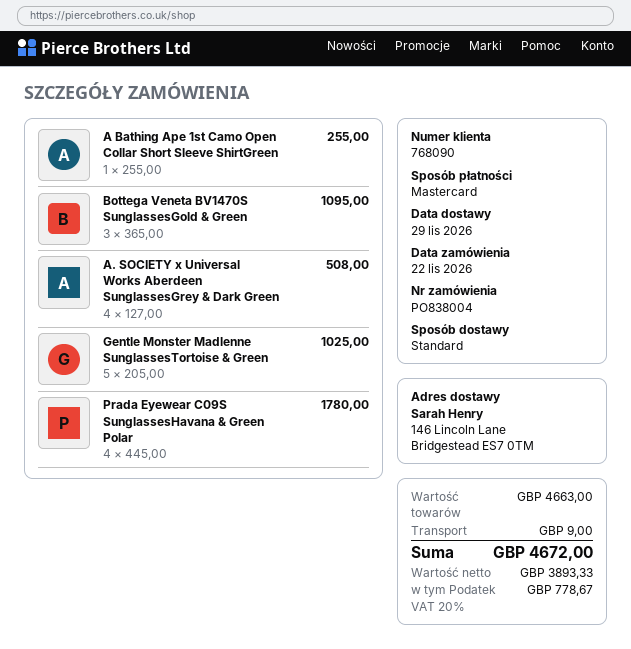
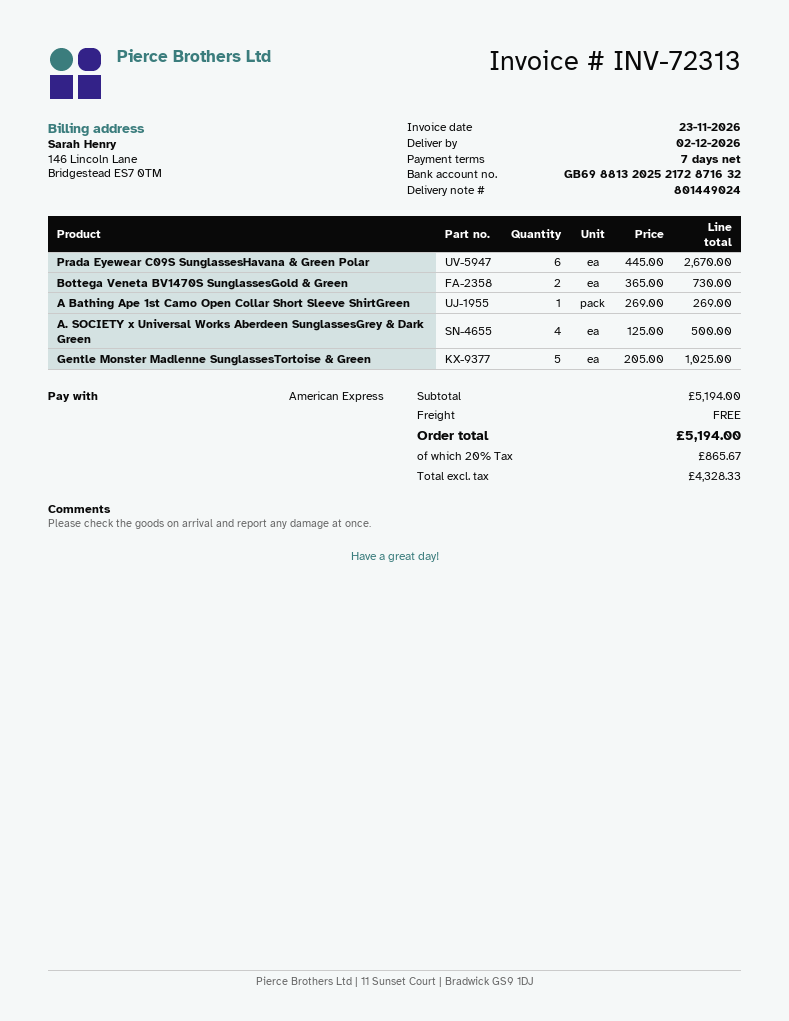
delivery date: 2026-11-29 -> 2026-12-02
payment method: Mastercard -> American Express
A Bathing Ape 1st Camo Open Collar Short Sleeve ShirtGreen: 1 x 255.00 = 255.00 -> 1 x 269.00 = 269.00
Bottega Veneta BV1470S SunglassesGold & Green: 3 x 365.00 = 1095.00 -> 2 x 365.00 = 730.00
A. SOCIETY x Universal Works Aberdeen SunglassesGrey & Dark Green: 4 x 127.00 = 508.00 -> 4 x 125.00 = 500.00
Prada Eyewear C09S SunglassesHavana & Green Polar: 4 x 445.00 = 1780.00 -> 6 x 445.00 = 2670.00
subtotal: 4663.00 -> 5194.00
shipping: 9.00 -> 0.00
net: 3893.33 -> 4328.33
tax: 20% = 778.67 -> 20% = 865.67
total: 4672.00 -> 5194.00

